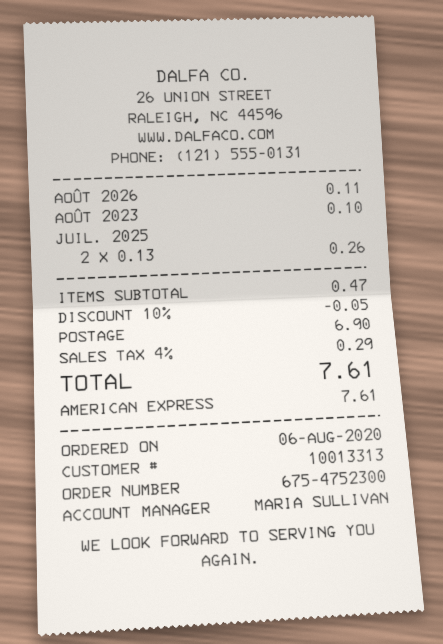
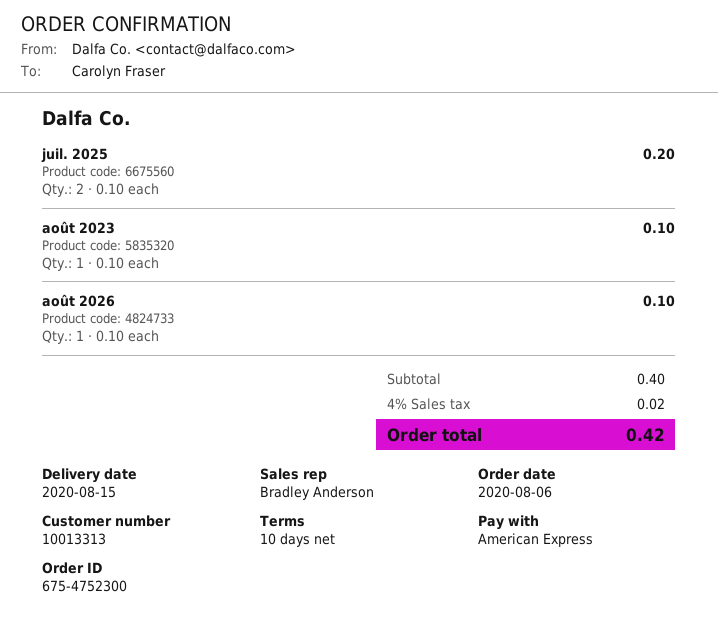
sales rep: MARIA SULLIVAN -> Bradley Anderson
AOÛT 2026: 1 x 0.11 = 0.11 -> 1 x 0.10 = 0.10
JUIL. 2025: 2 x 0.13 = 0.26 -> 2 x 0.10 = 0.20
subtotal: 0.47 -> 0.40
discount: 10% = 0.05 -> none
shipping: 6.90 -> none
tax: 4% = 0.29 -> 4% = 0.02
total: 7.61 -> 0.42

